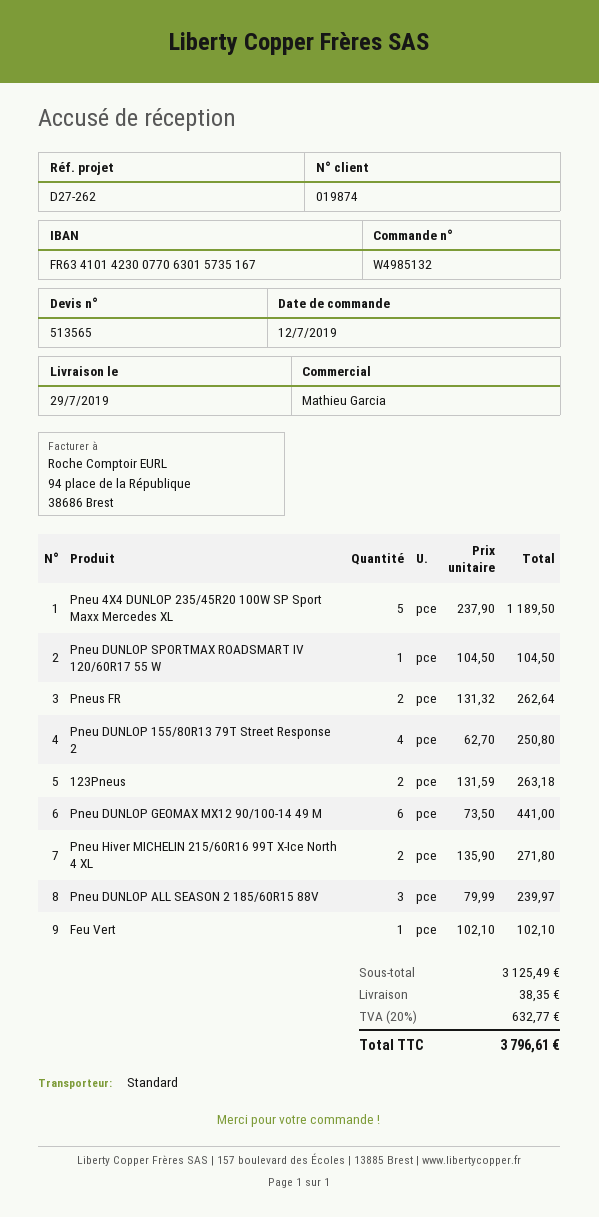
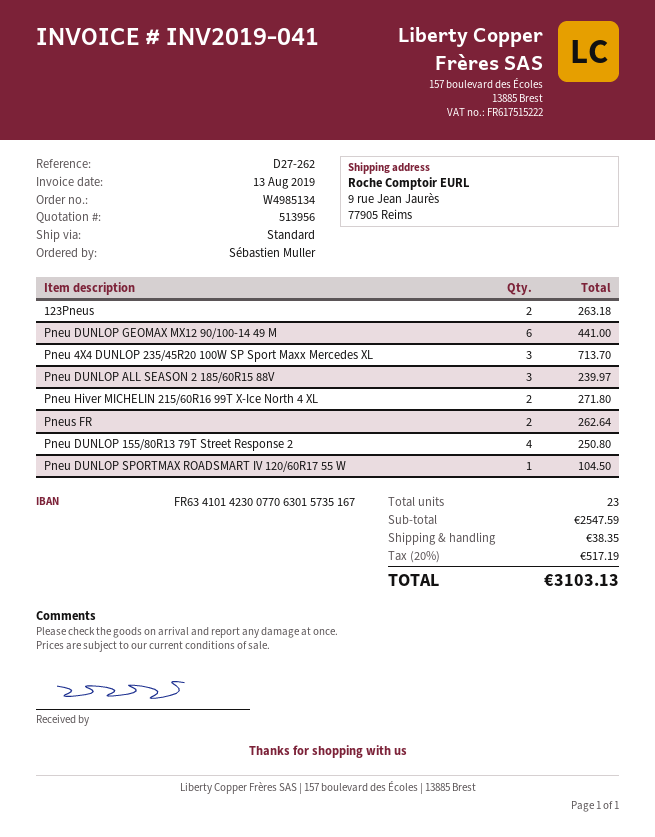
quote number: 513565 -> 513956
order number: W4985132 -> W4985134
Pneu 4X4 DUNLOP 235/45R20 100W SP Sport Maxx Mercedes XL: 5 for 1189.50 -> 3 for 713.70
Feu Vert: 1 for 102.10 -> none
subtotal: 3125.49 -> 2547.59
tax: 20% = 632.77 -> 20% = 517.19
total: 3796.61 -> 3103.13

